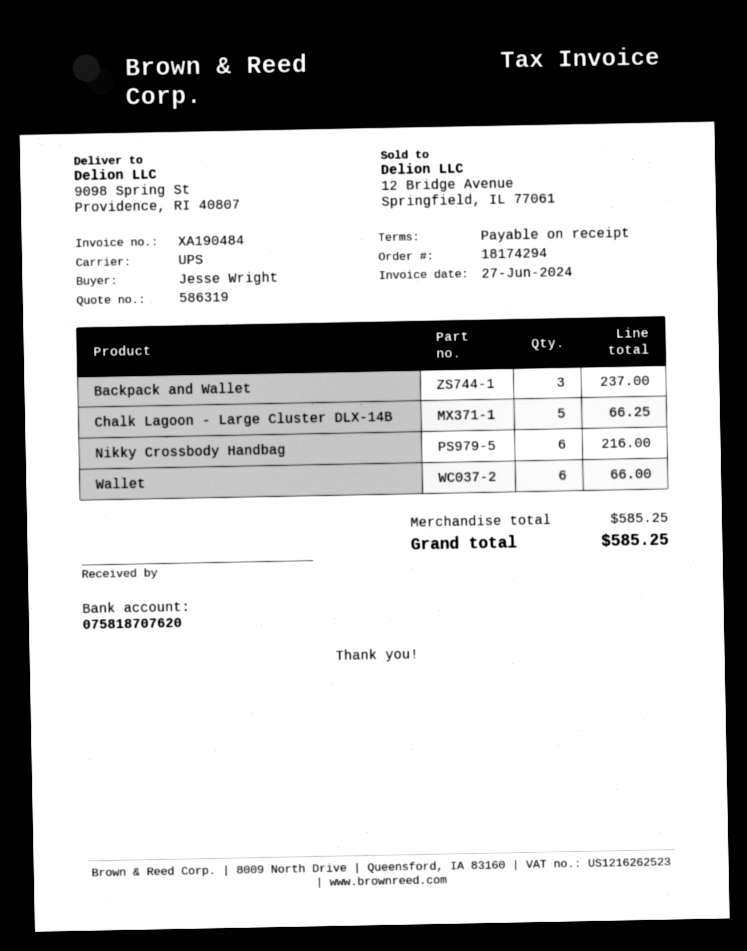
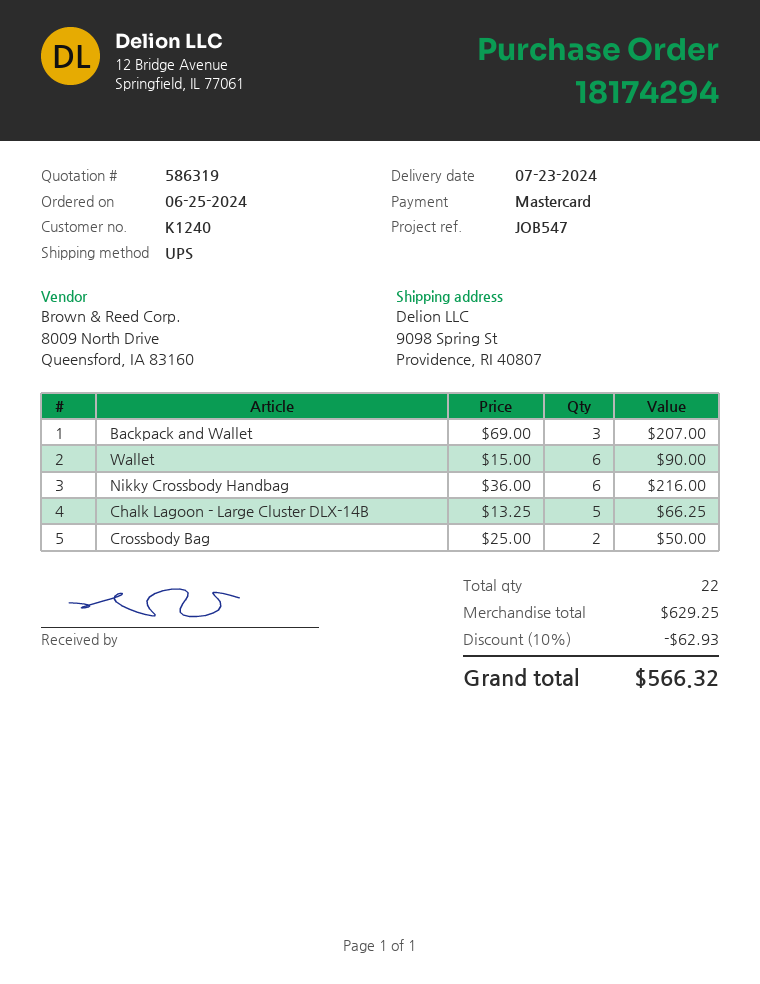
Backpack and Wallet: 3 for 237.00 -> 3 for 207.00
Wallet: 6 for 66.00 -> 6 for 90.00
Crossbody Bag: none -> 2 for 50.00
subtotal: 585.25 -> 629.25
discount: none -> 10% = 62.93
total: 585.25 -> 566.32

